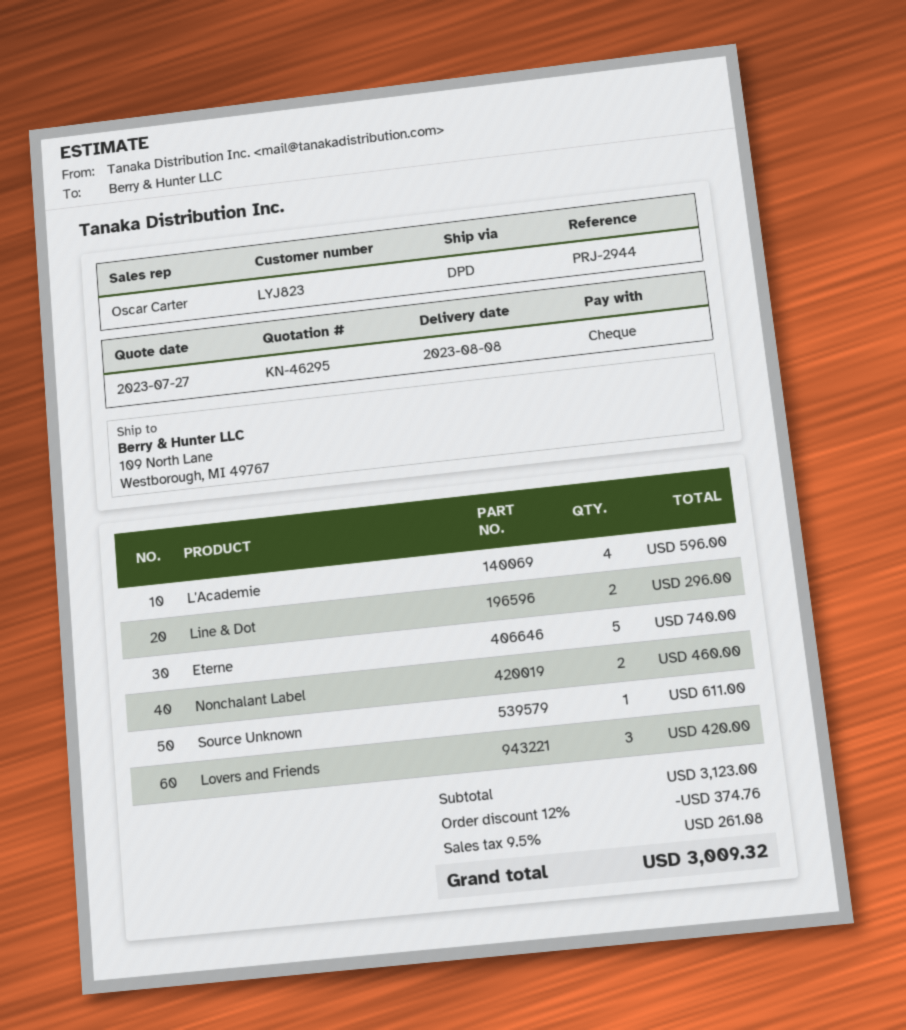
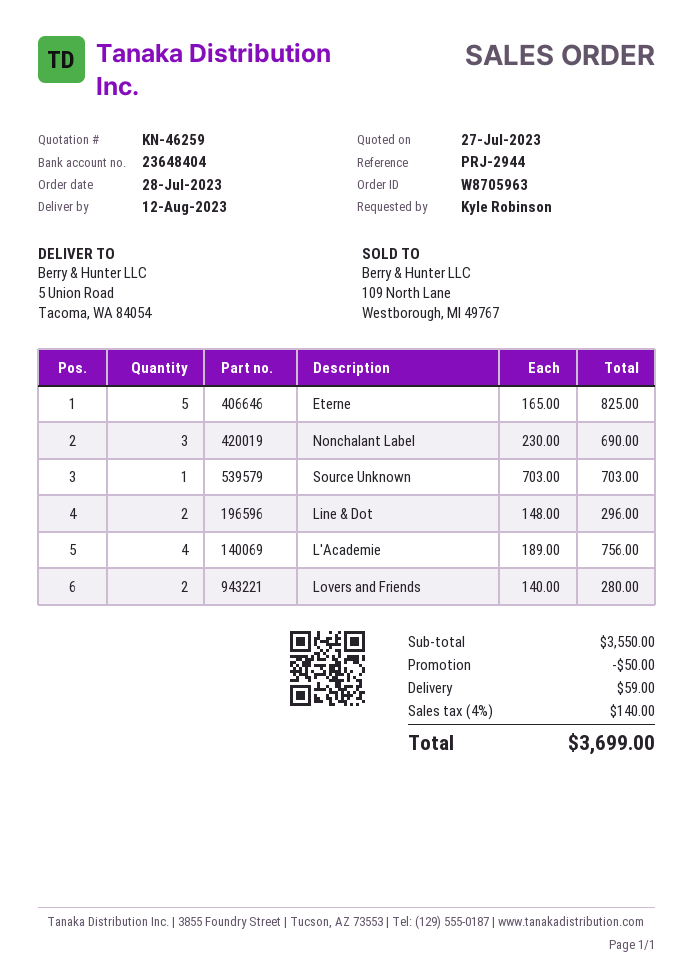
quote number: KN-46295 -> KN-46259
delivery date: 2023-08-08 -> 2023-08-12
ship to: 109 North Lane, Westborough, MI 49767 -> 5 Union Road, Tacoma, WA 84054
L'Academie: 4 for 596.00 -> 4 for 756.00
Eterne: 5 for 740.00 -> 5 for 825.00
Nonchalant Label: 2 for 460.00 -> 3 for 690.00
Source Unknown: 1 for 611.00 -> 1 for 703.00
Lovers and Friends: 3 for 420.00 -> 2 for 280.00
subtotal: 3123.00 -> 3550.00
discount: 374.76 -> 50.00
shipping: none -> 59.00
tax: 9.5% = 261.08 -> 4% = 140.00
total: 3009.32 -> 3699.00

